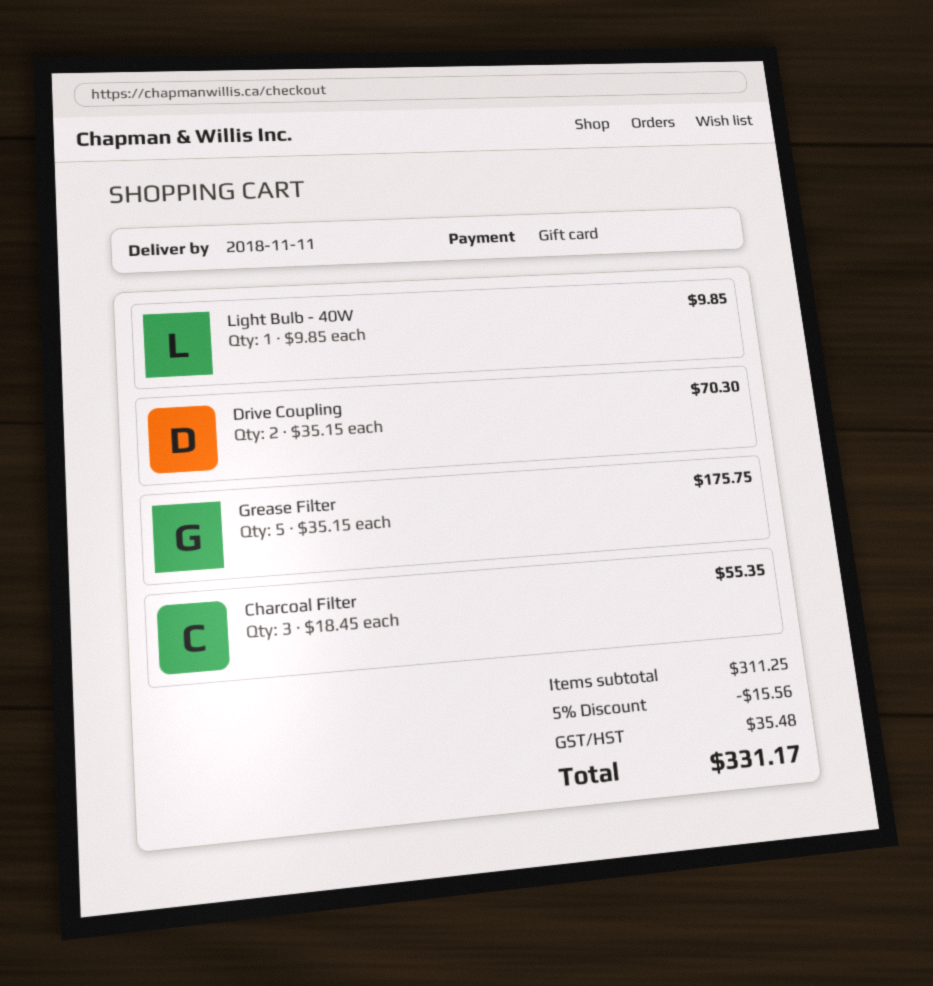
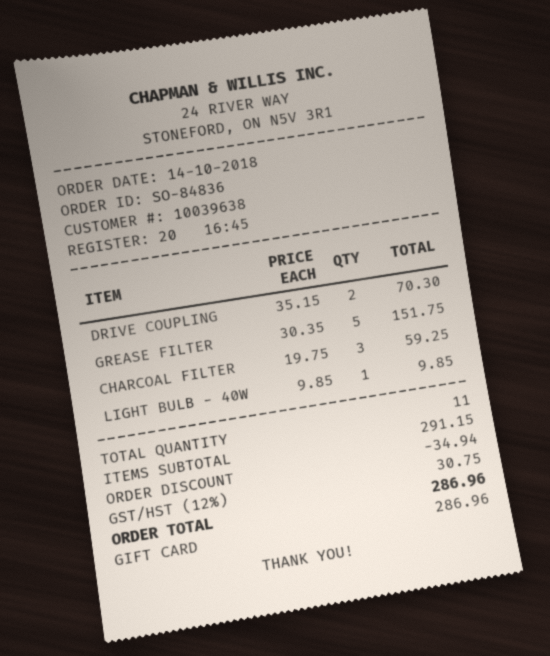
Grease Filter: 5 x 35.15 = 175.75 -> 5 x 30.35 = 151.75
Charcoal Filter: 3 x 18.45 = 55.35 -> 3 x 19.75 = 59.25
subtotal: 311.25 -> 291.15
discount: 15.56 -> 34.94
tax: 35.48 -> 30.75
total: 331.17 -> 286.96

